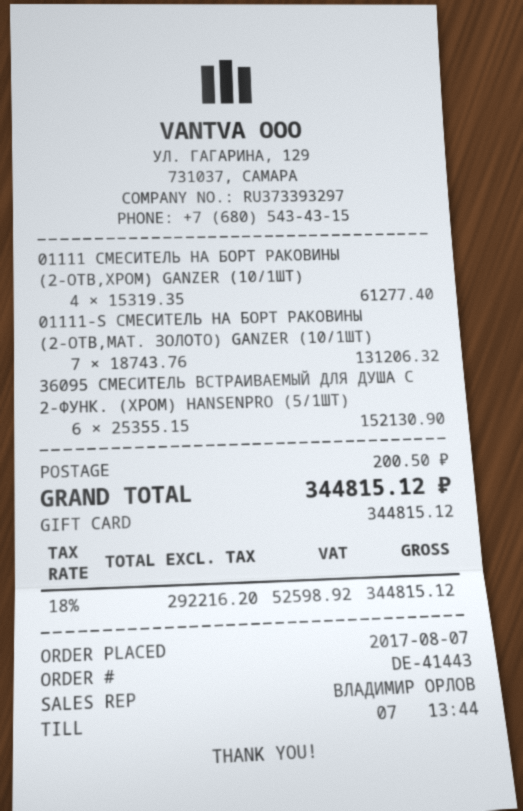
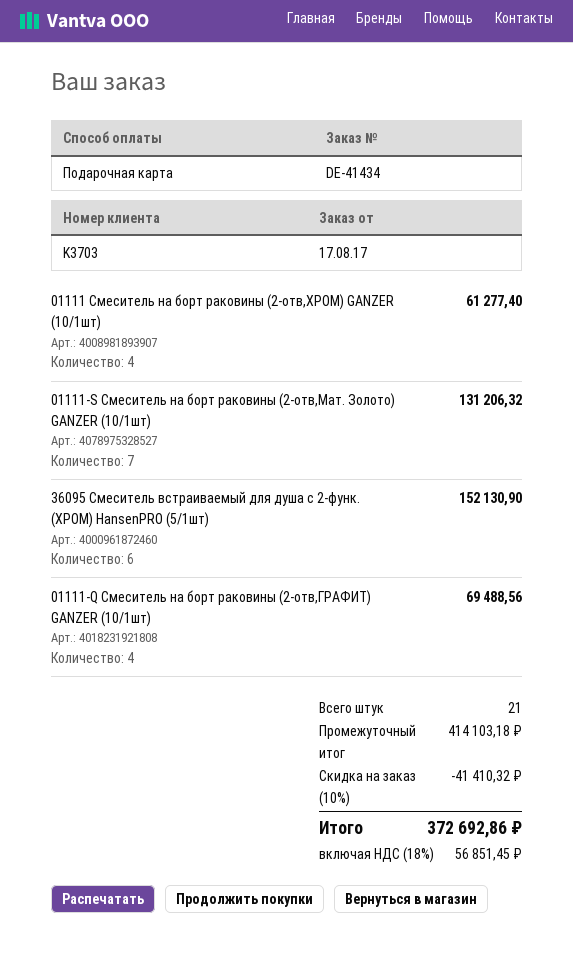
order number: DE-41443 -> DE-41434
order date: 2017-08-07 -> 2017-08-17
01111-Q Смеситель на борт раковины (2-отв,ГРАФИТ) GANZER (10/1шт): none -> 4 for 69488.56
discount: none -> 10% = 41410.32
shipping: 200.50 -> none
tax: 18% = 52598.92 -> 18% = 56851.45
total: 344815.12 -> 372692.86

